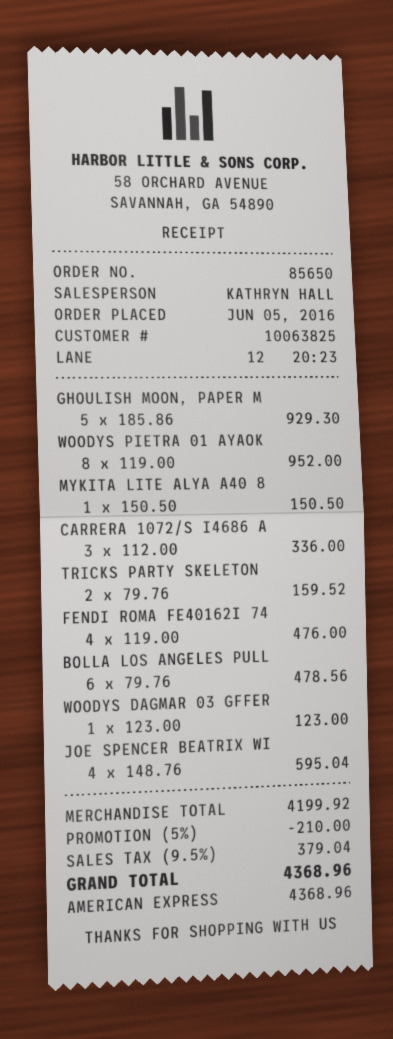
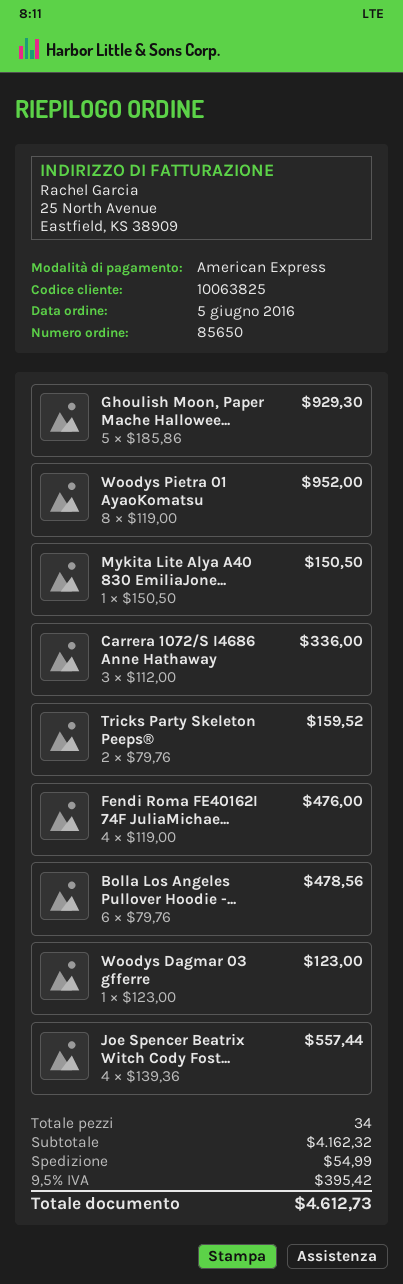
JOE SPENCER BEATRIX WI: 4 x 148.76 = 595.04 -> 4 x 139.36 = 557.44
subtotal: 4199.92 -> 4162.32
discount: 5% = 210.00 -> none
shipping: none -> 54.99
tax: 9.5% = 379.04 -> 9.5% = 395.42
total: 4368.96 -> 4612.73

